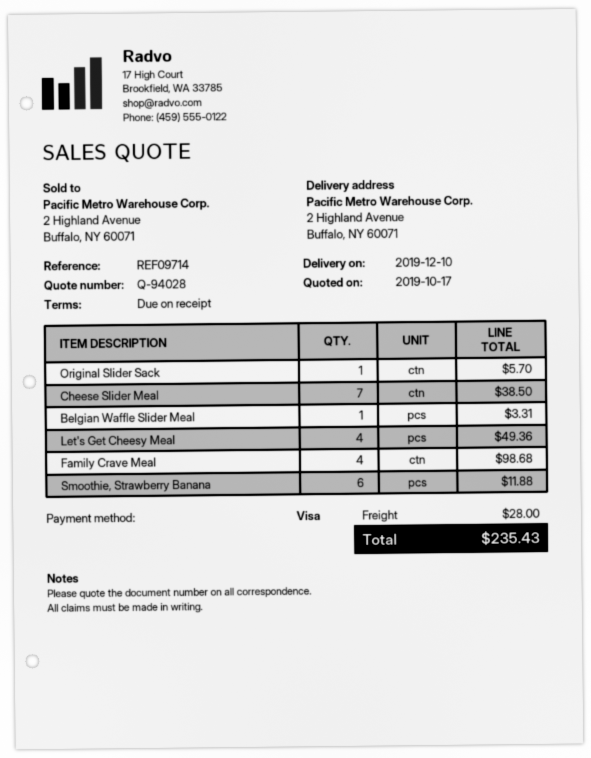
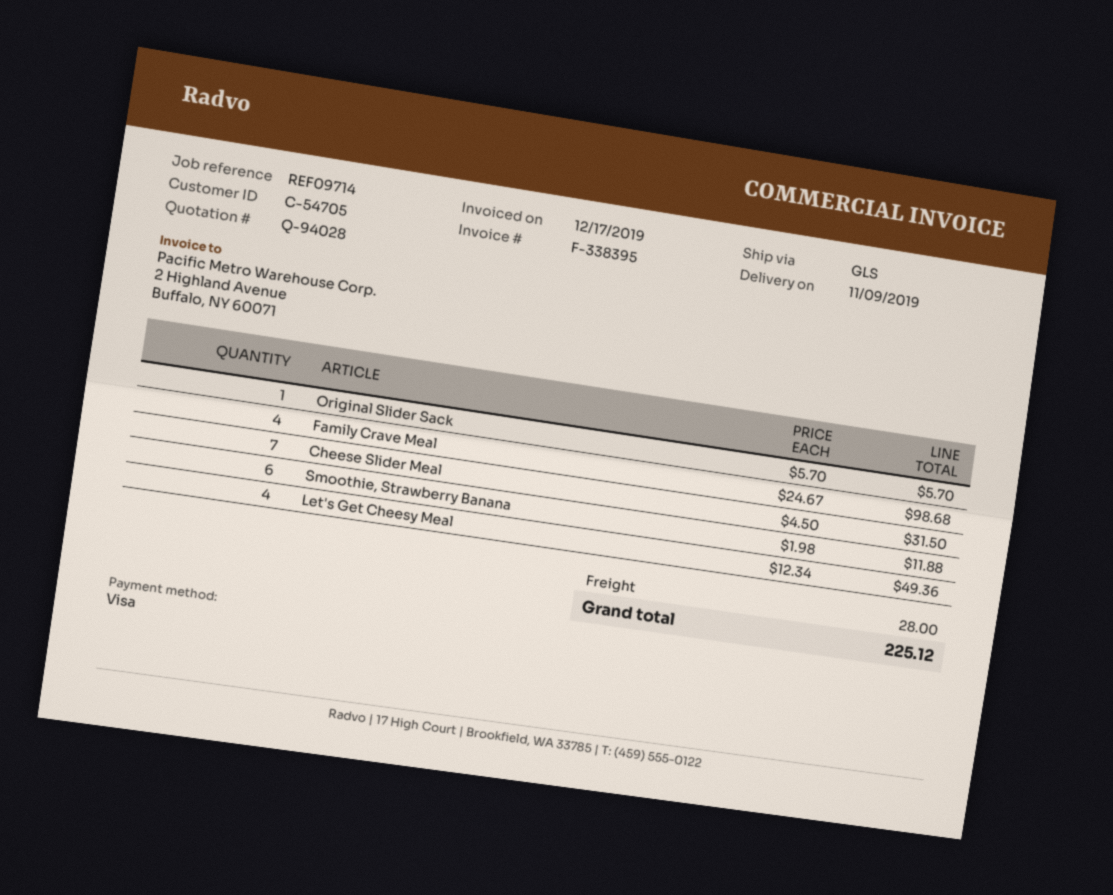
delivery date: 2019-12-10 -> 2019-11-09
Cheese Slider Meal: 7 for 38.50 -> 7 for 31.50
Belgian Waffle Slider Meal: 1 for 3.31 -> none
total: 235.43 -> 225.12

